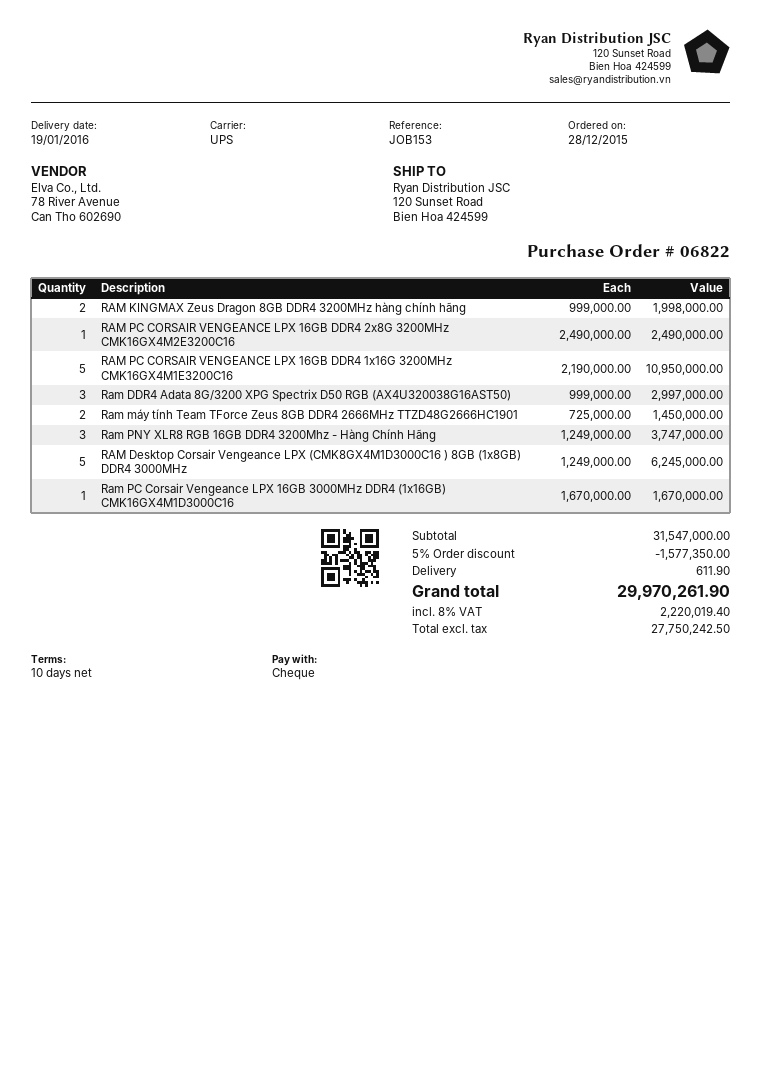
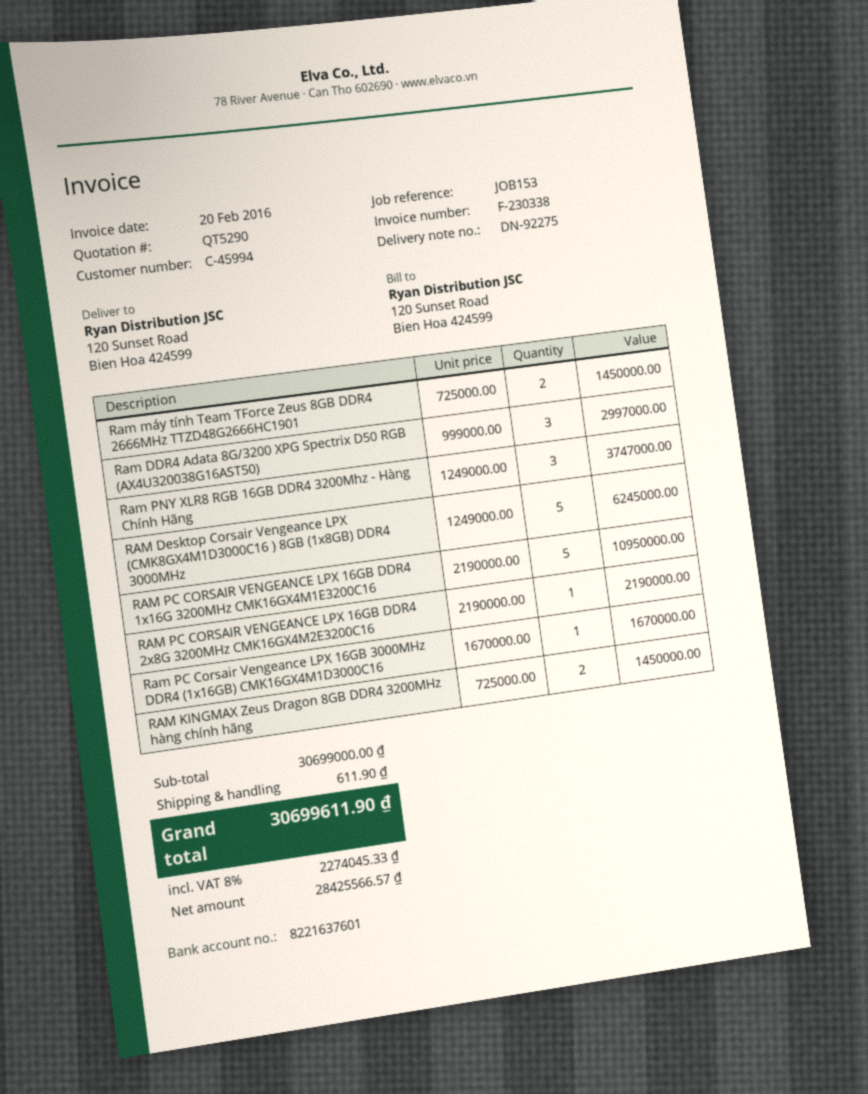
RAM KINGMAX Zeus Dragon 8GB DDR4 3200MHz hàng chính hãng: 2 x 999000.00 = 1998000.00 -> 2 x 725000.00 = 1450000.00
RAM PC CORSAIR VENGEANCE LPX 16GB DDR4 2x8G 3200MHz CMK16GX4M2E3200C16: 1 x 2490000.00 = 2490000.00 -> 1 x 2190000.00 = 2190000.00
subtotal: 31547000.00 -> 30699000.00
discount: 5% = 1577350.00 -> none
net: 27750242.50 -> 28425566.57
tax: 8% = 2220019.40 -> 8% = 2274045.33
total: 29970261.90 -> 30699611.90

